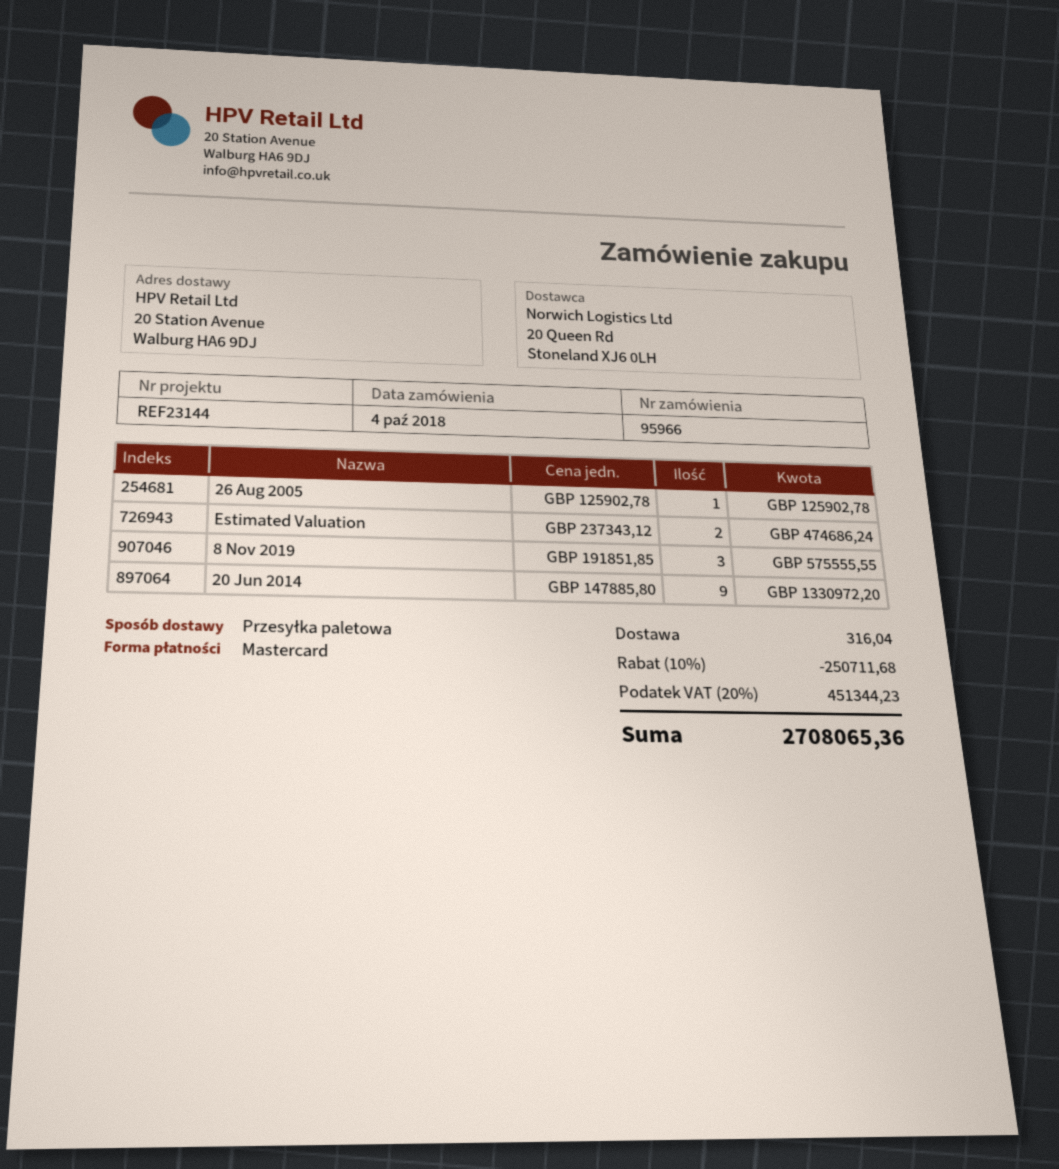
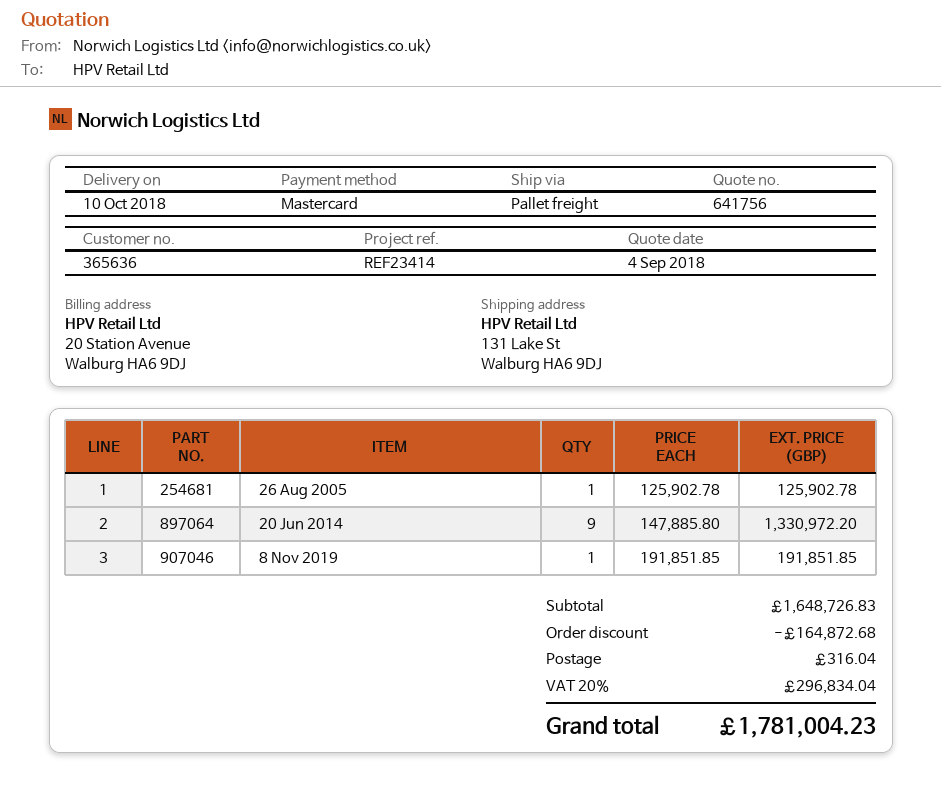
reference: REF23144 -> REF23414
ship to: 20 Station Avenue, Walburg HA6 9DJ -> 131 Lake St, Walburg HA6 9DJ
Estimated Valuation: 2 x 237343.12 = 474686.24 -> none
8 Nov 2019: 3 x 191851.85 = 575555.55 -> 1 x 191851.85 = 191851.85
discount: 250711.68 -> 164872.68
tax: 20% = 451344.23 -> 20% = 296834.04
total: 2708065.36 -> 1781004.23

